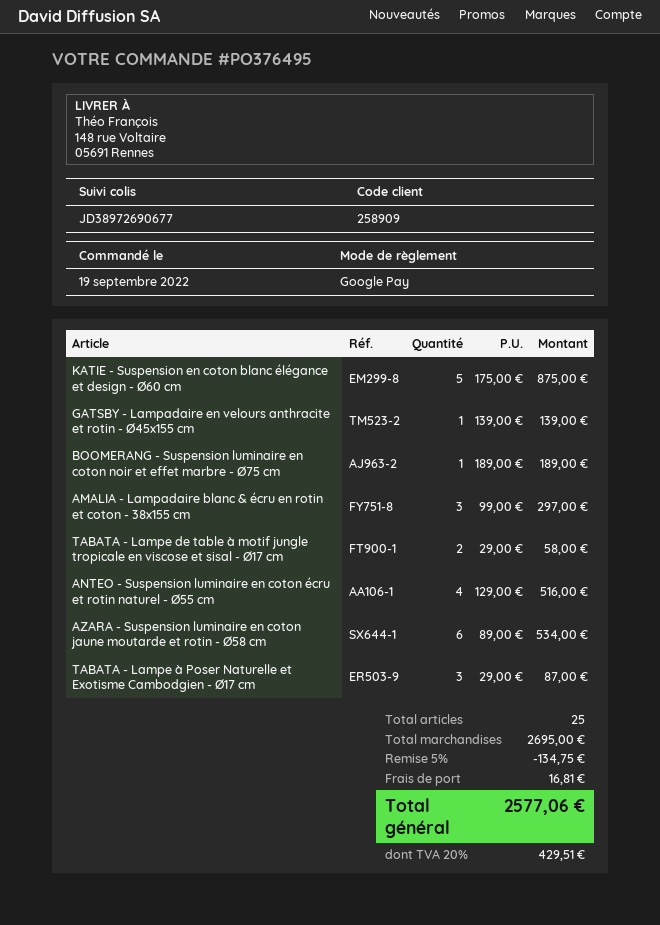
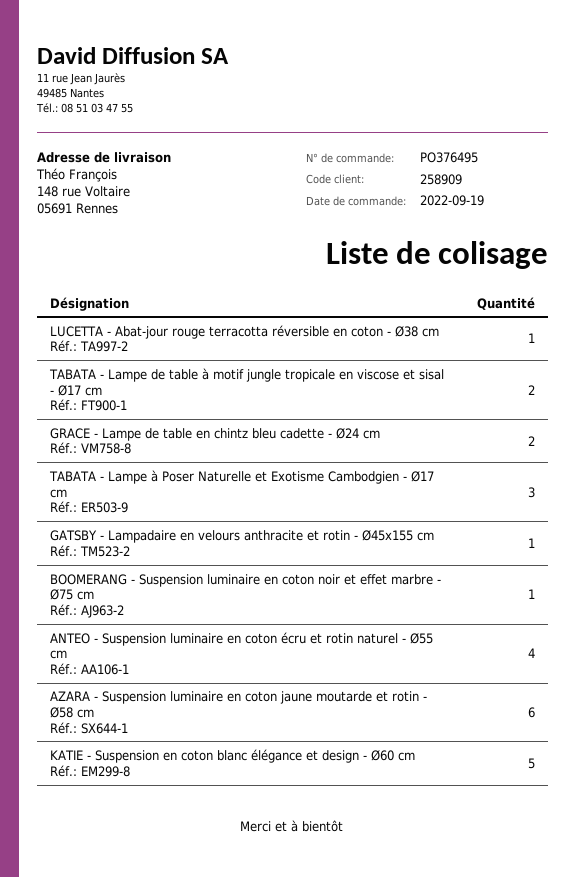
AMALIA - Lampadaire blanc & écru en rotin et coton - 38x155 cm: 3 -> none
LUCETTA - Abat-jour rouge terracotta réversible en coton - Ø38 cm: none -> 1
GRACE - Lampe de table en chintz bleu cadette - Ø24 cm: none -> 2

